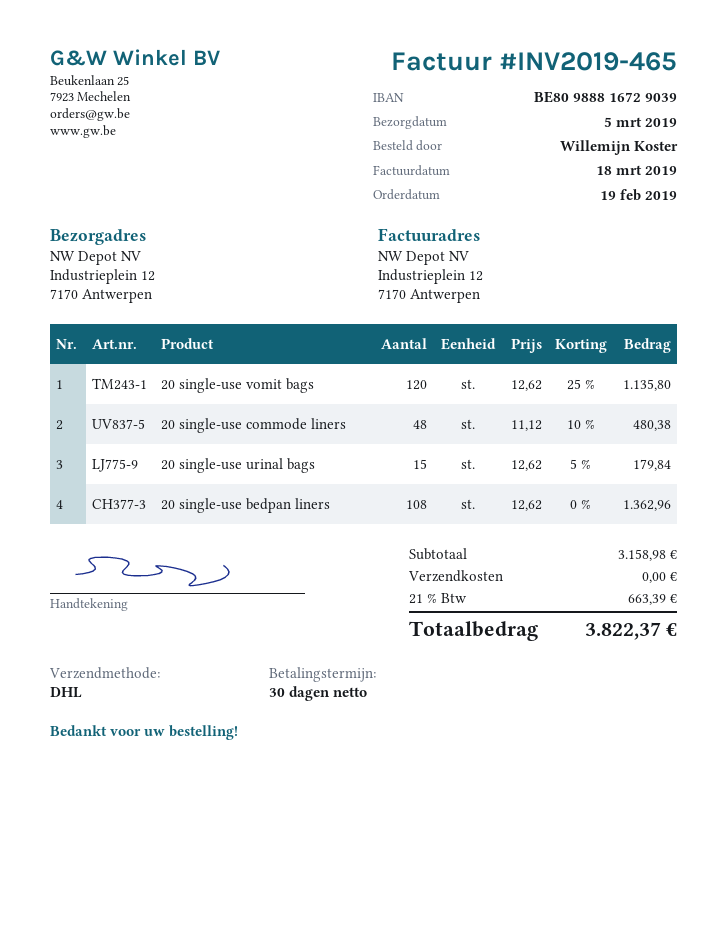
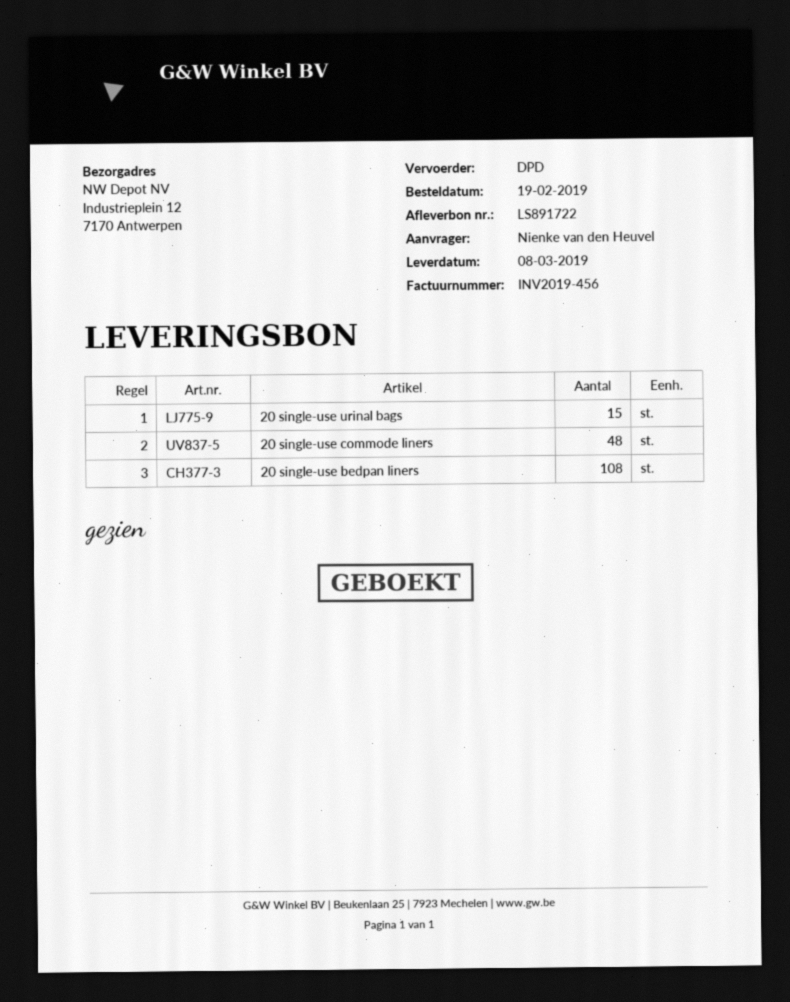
delivery date: 2019-03-05 -> 2019-03-08
invoice number: INV2019-465 -> INV2019-456
ordered by: Willemijn Koster -> Nienke van den Heuvel
shipping method: DHL -> DPD
20 single-use vomit bags: 120 -> none

